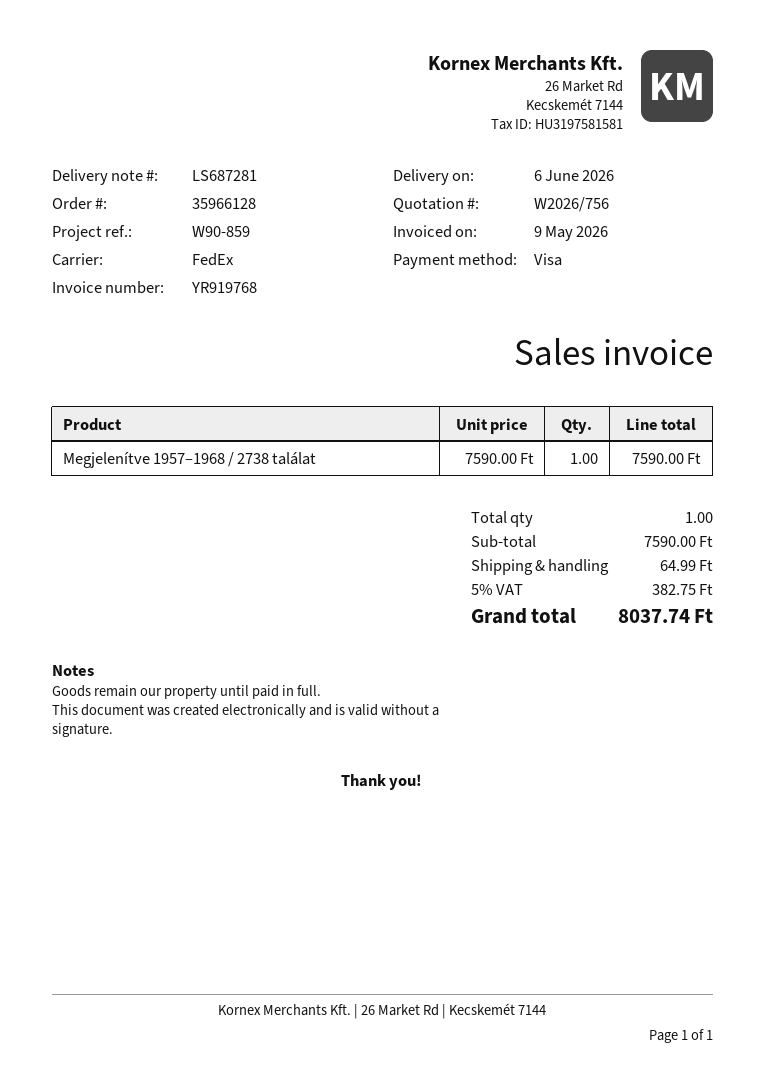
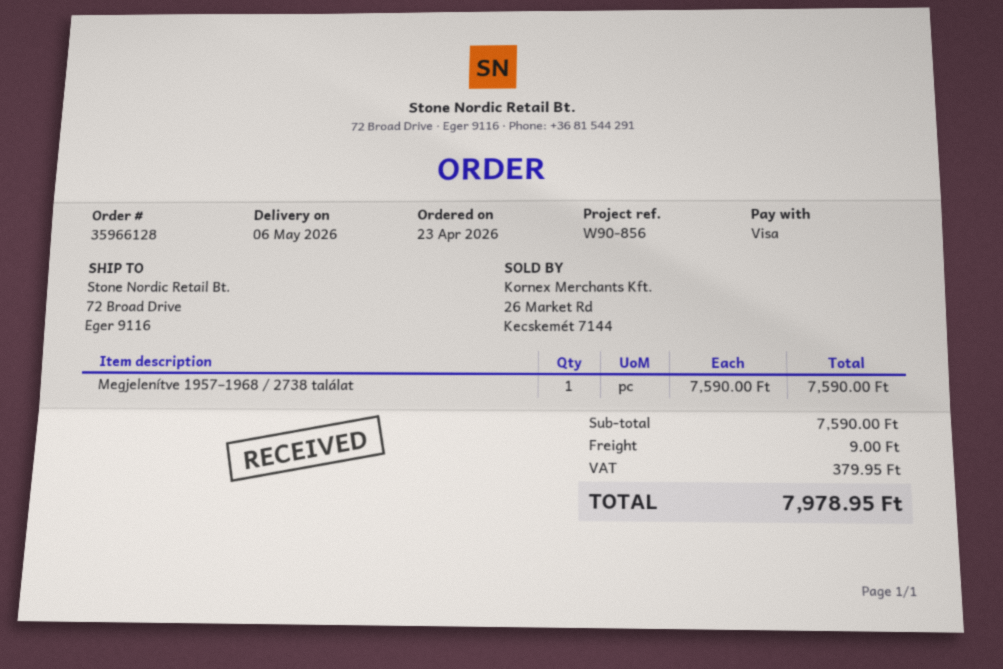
delivery date: 2026-06-06 -> 2026-05-06
reference: W90-859 -> W90-856
shipping: 64.99 -> 9.00
tax: 382.75 -> 379.95
total: 8037.74 -> 7978.95

